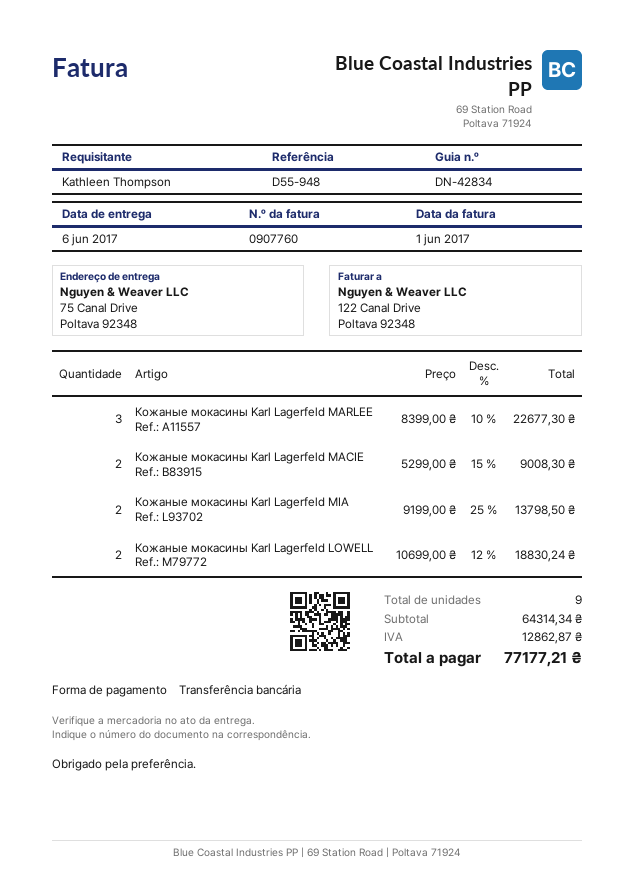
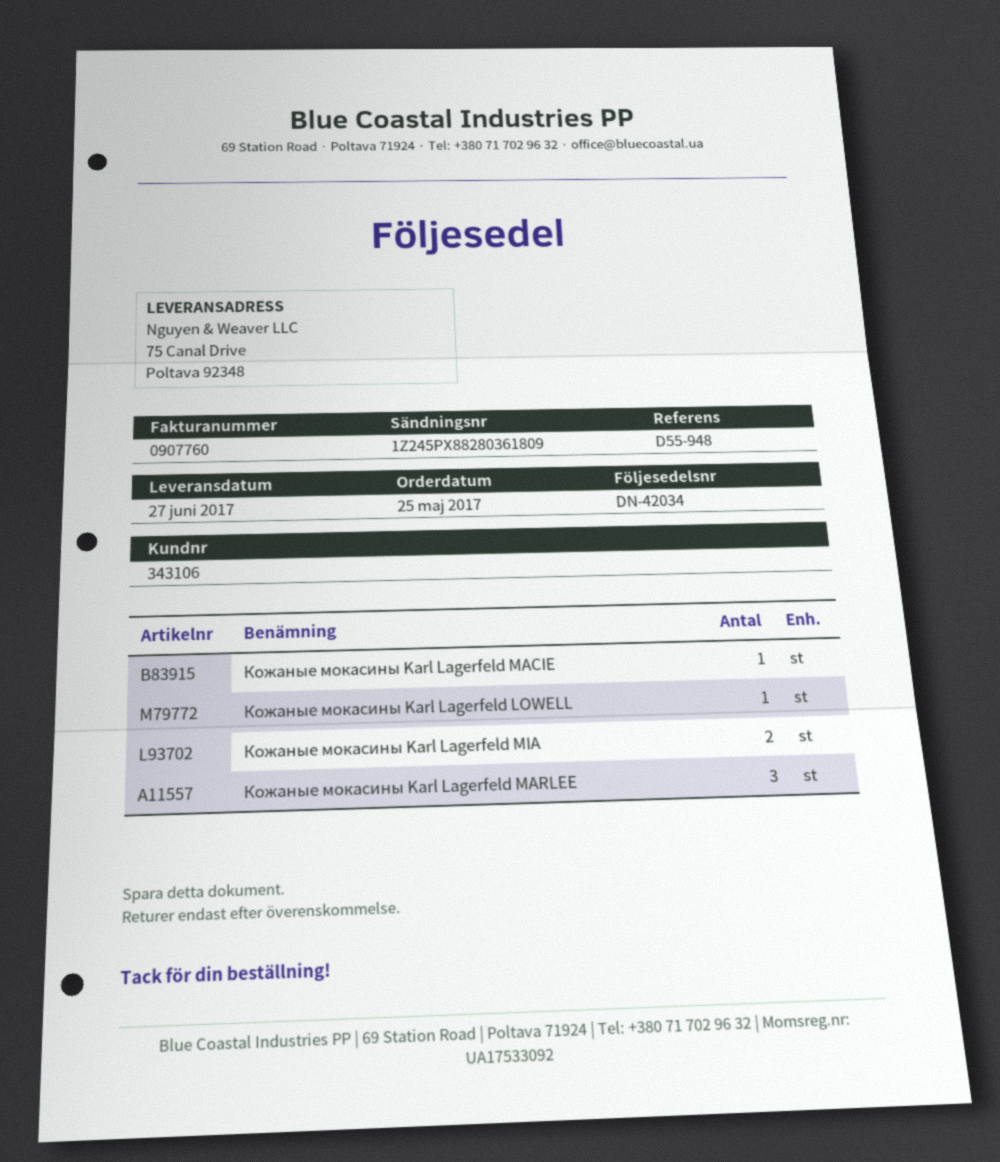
delivery note number: DN-42834 -> DN-42034
delivery date: 2017-06-06 -> 2017-06-27
Кожаные мокасины Karl Lagerfeld MACIE: 2 -> 1
Кожаные мокасины Karl Lagerfeld LOWELL: 2 -> 1

